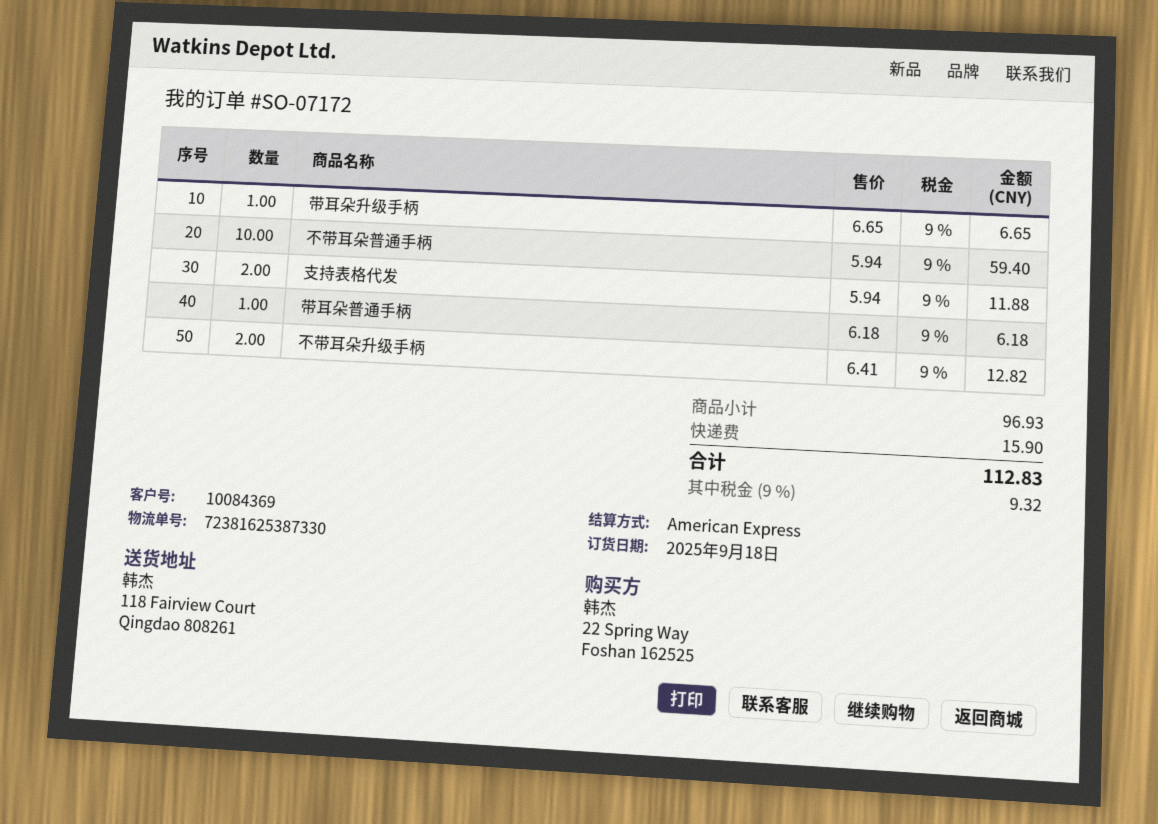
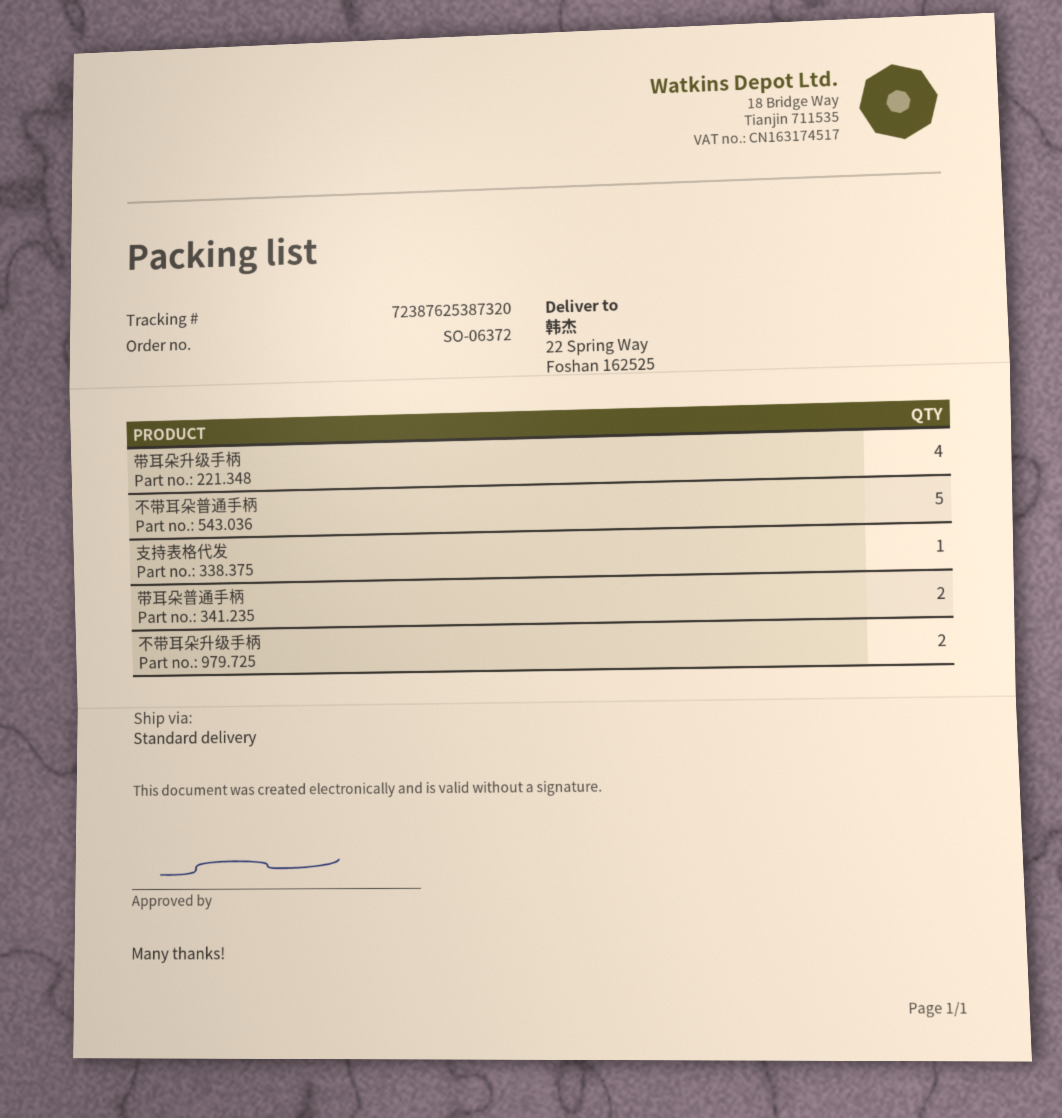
order number: SO-07172 -> SO-06372
tracking number: 72381625387330 -> 72387625387320
ship to: 118 Fairview Court, Qingdao 808261 -> 22 Spring Way, Foshan 162525
带耳朵升级手柄: 1 -> 4
不带耳朵普通手柄: 10 -> 5
支持表格代发: 2 -> 1
带耳朵普通手柄: 1 -> 2

